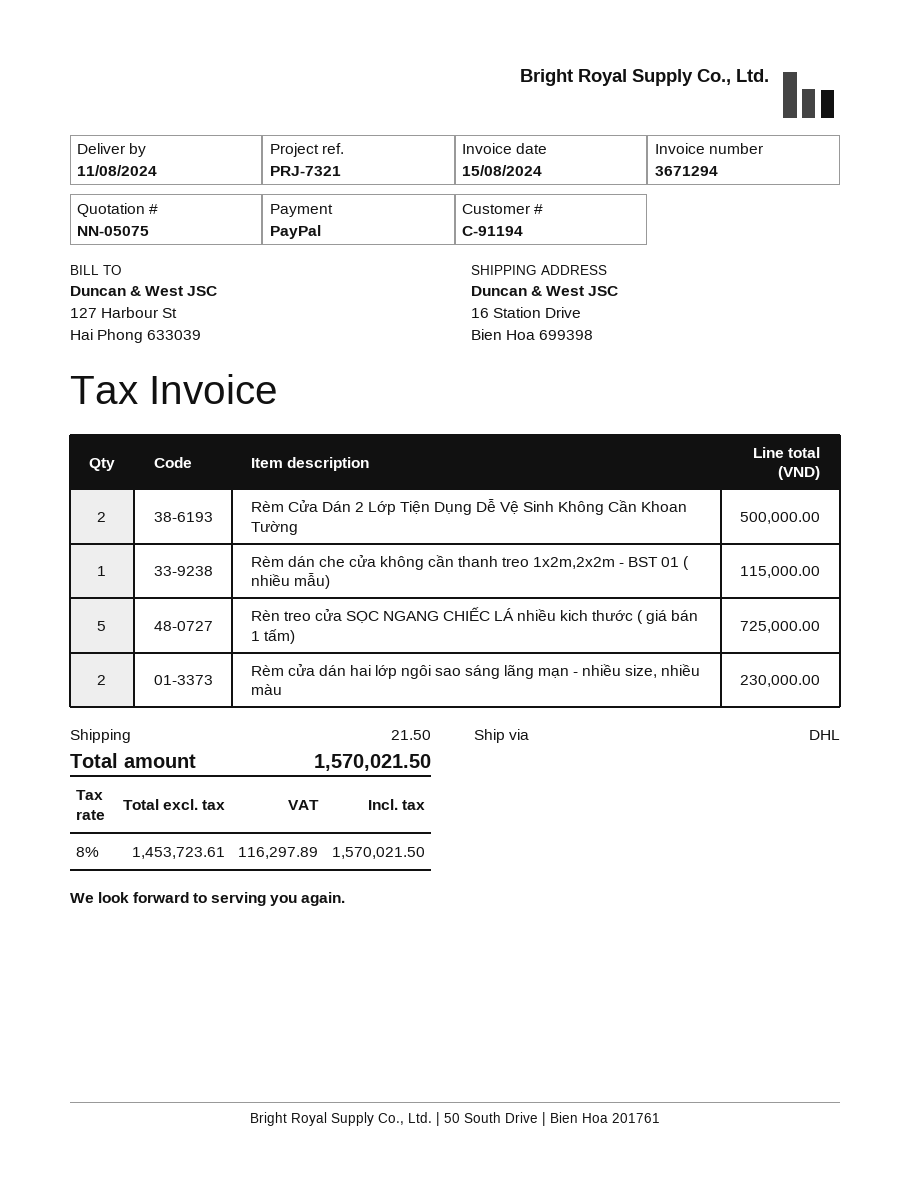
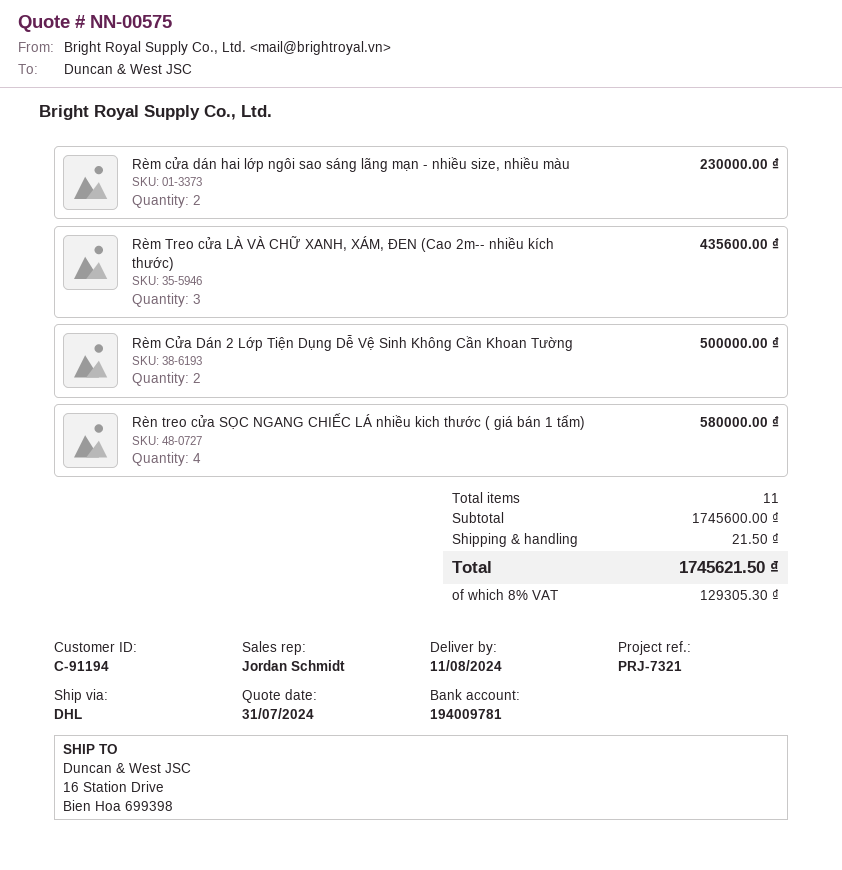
quote number: NN-05075 -> NN-00575
Rèm dán che cửa không cần thanh treo 1x2m,2x2m - BST 01 ( nhiều mẫu): 1 for 115000.00 -> none
Rèn treo cửa SỌC NGANG CHIẾC LÁ nhiều kich thước ( giá bán 1 tấm): 5 for 725000.00 -> 4 for 580000.00
Rèm Treo cửa LÀ VÀ CHỮ XANH, XÁM, ĐEN (Cao 2m-- nhiều kích thước): none -> 3 for 435600.00
tax: 8% = 116297.89 -> 8% = 129305.30
total: 1570021.50 -> 1745621.50

